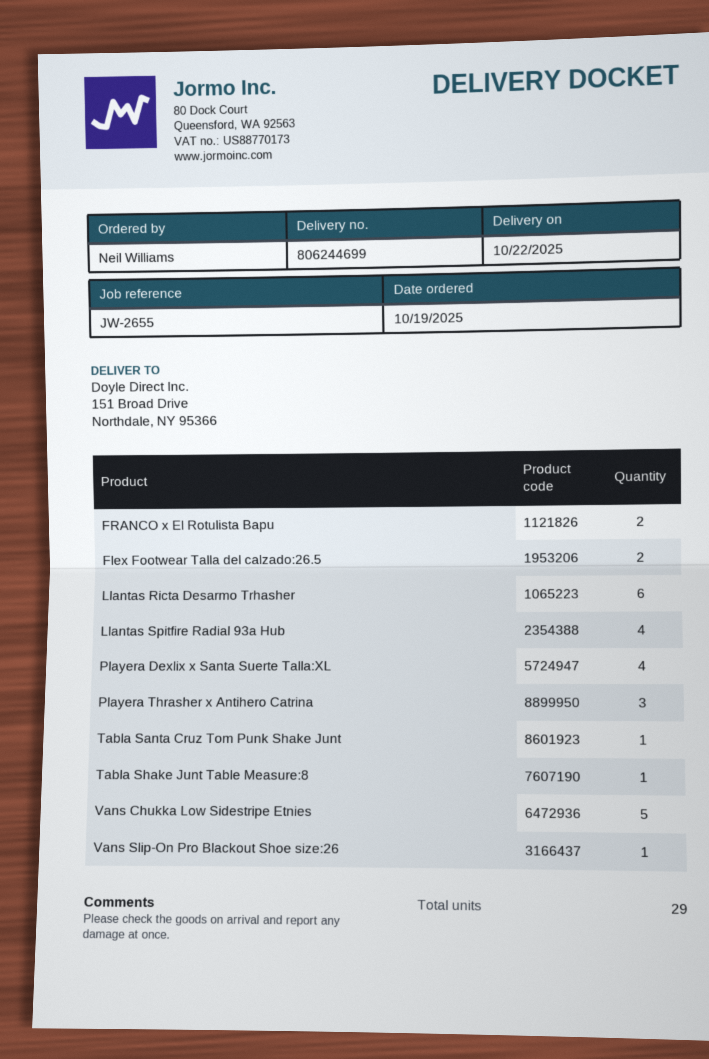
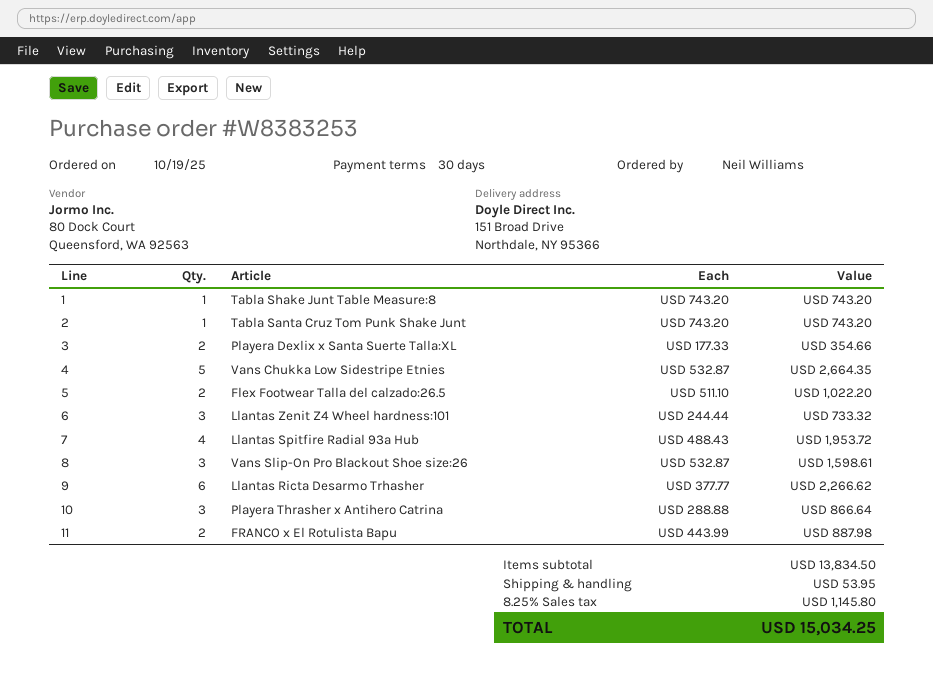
Playera Dexlix x Santa Suerte Talla:XL: 4 -> 2
Vans Slip-On Pro Blackout Shoe size:26: 1 -> 3
Llantas Zenit Z4 Wheel hardness:101: none -> 3

